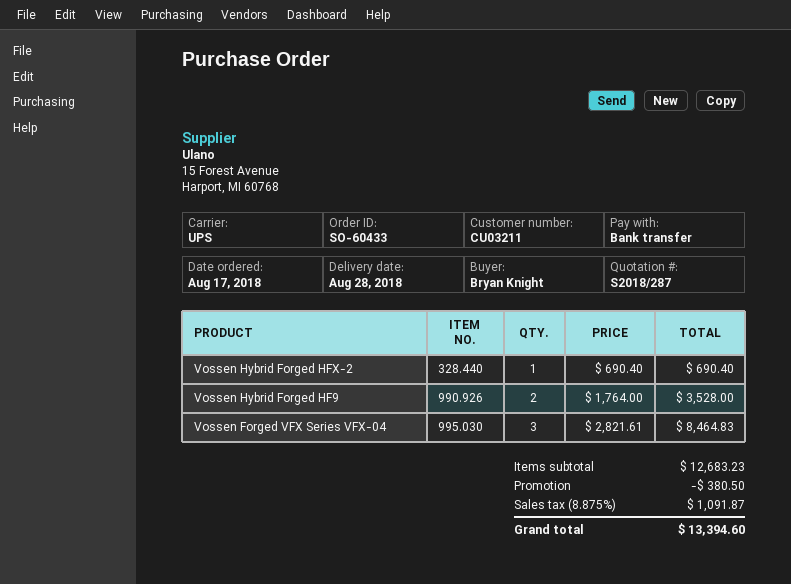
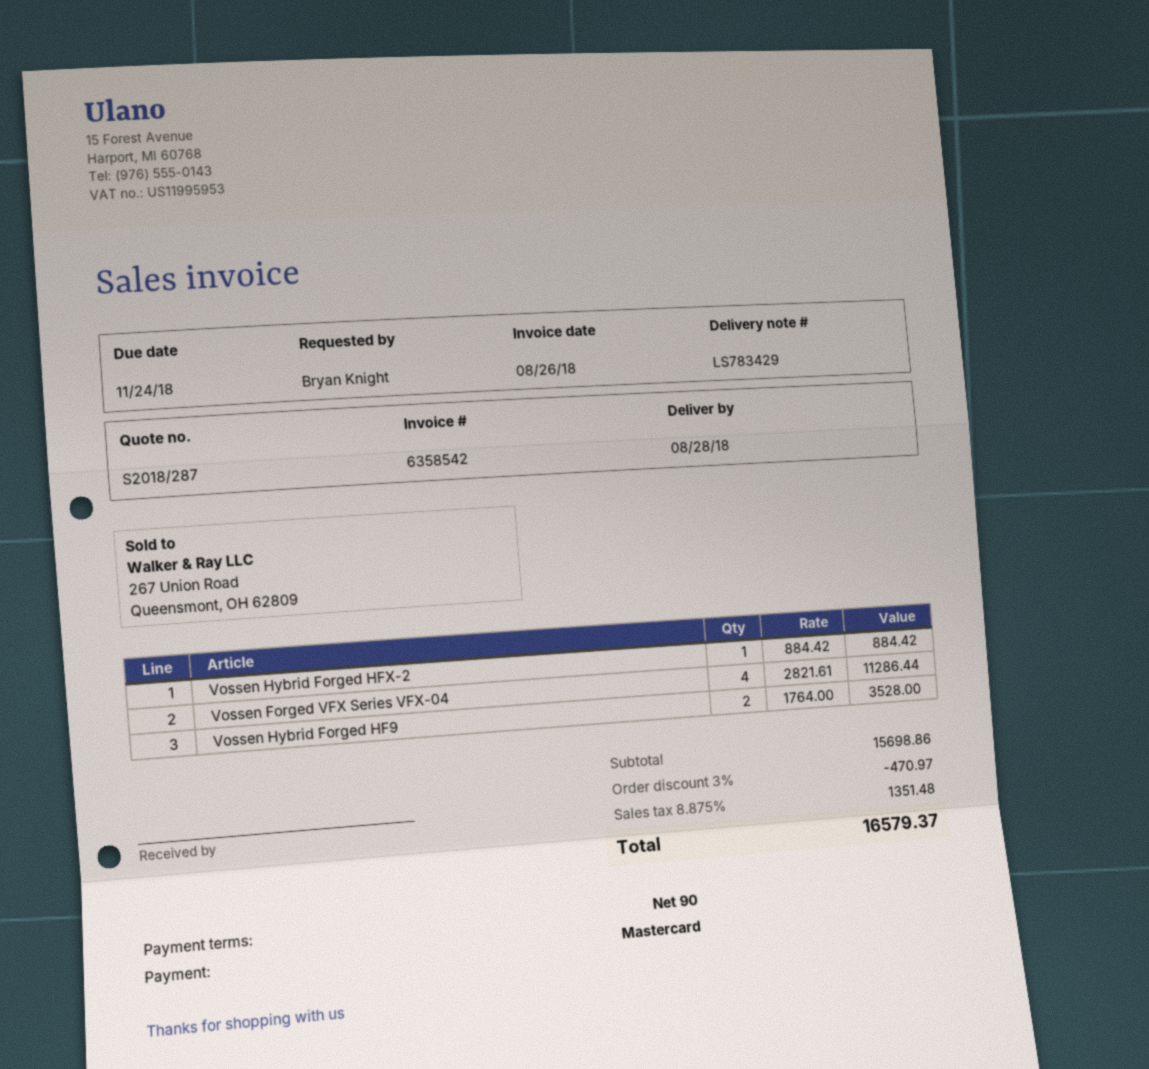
payment method: bank transfer -> Mastercard
Vossen Hybrid Forged HFX-2: 1 x 690.40 = 690.40 -> 1 x 884.42 = 884.42
Vossen Forged VFX Series VFX-04: 3 x 2821.61 = 8464.83 -> 4 x 2821.61 = 11286.44
subtotal: 12683.23 -> 15698.86
discount: 380.50 -> 470.97
tax: 8.875% = 1091.87 -> 8.875% = 1351.48
total: 13394.60 -> 16579.37

